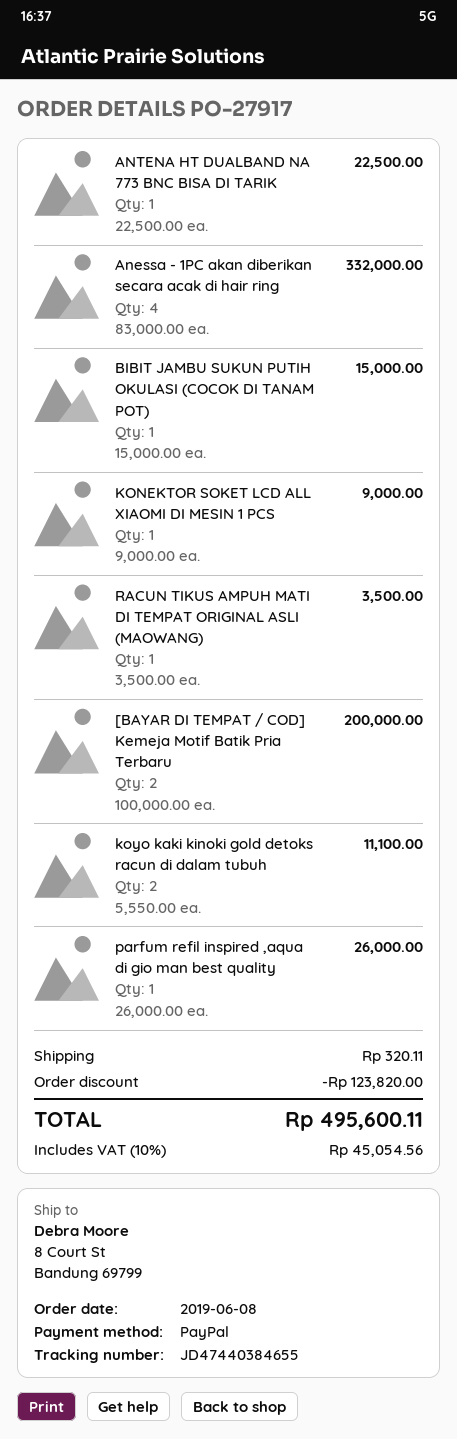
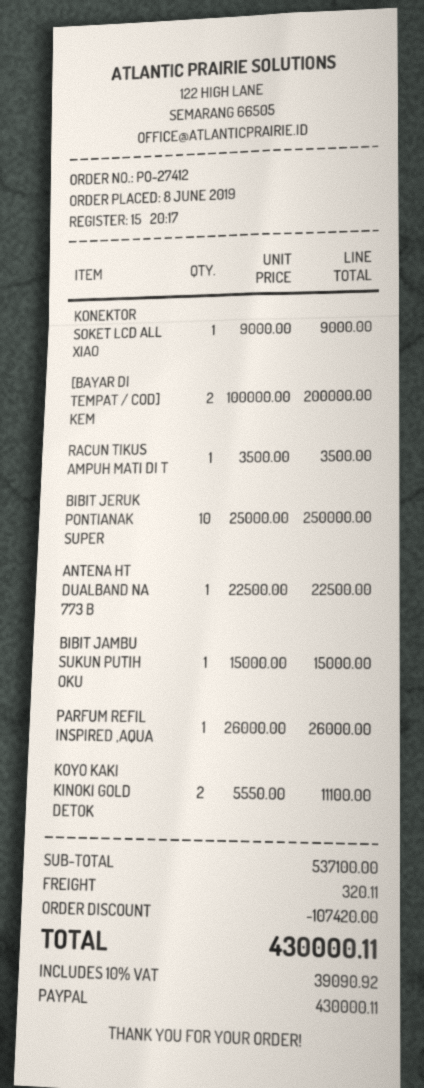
order number: PO-27917 -> PO-27412
Anessa - 1PC akan diberikan secara acak di hair ring: 4 x 83000.00 = 332000.00 -> none
BIBIT JERUK PONTIANAK SUPER: none -> 10 x 25000.00 = 250000.00
discount: 123820.00 -> 107420.00
tax: 10% = 45054.56 -> 10% = 39090.92
total: 495600.11 -> 430000.11

